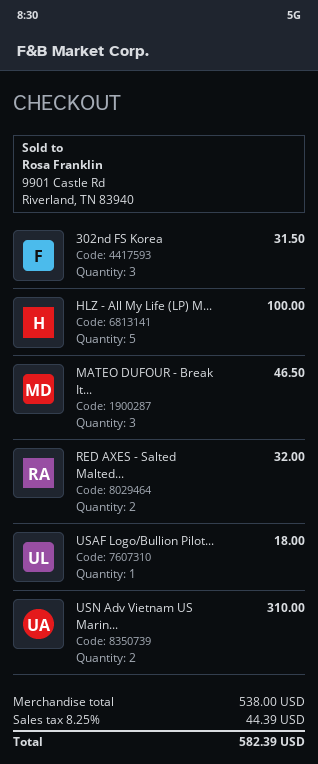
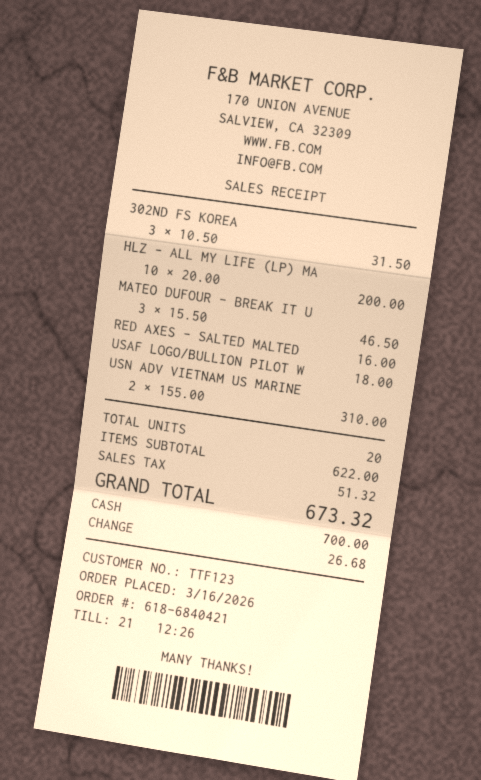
HLZ - All My Life (LP) M...: 5 for 100.00 -> 10 for 200.00
RED AXES - Salted Malted...: 2 for 32.00 -> 1 for 16.00
subtotal: 538.00 -> 622.00
tax: 44.39 -> 51.32
total: 582.39 -> 673.32

